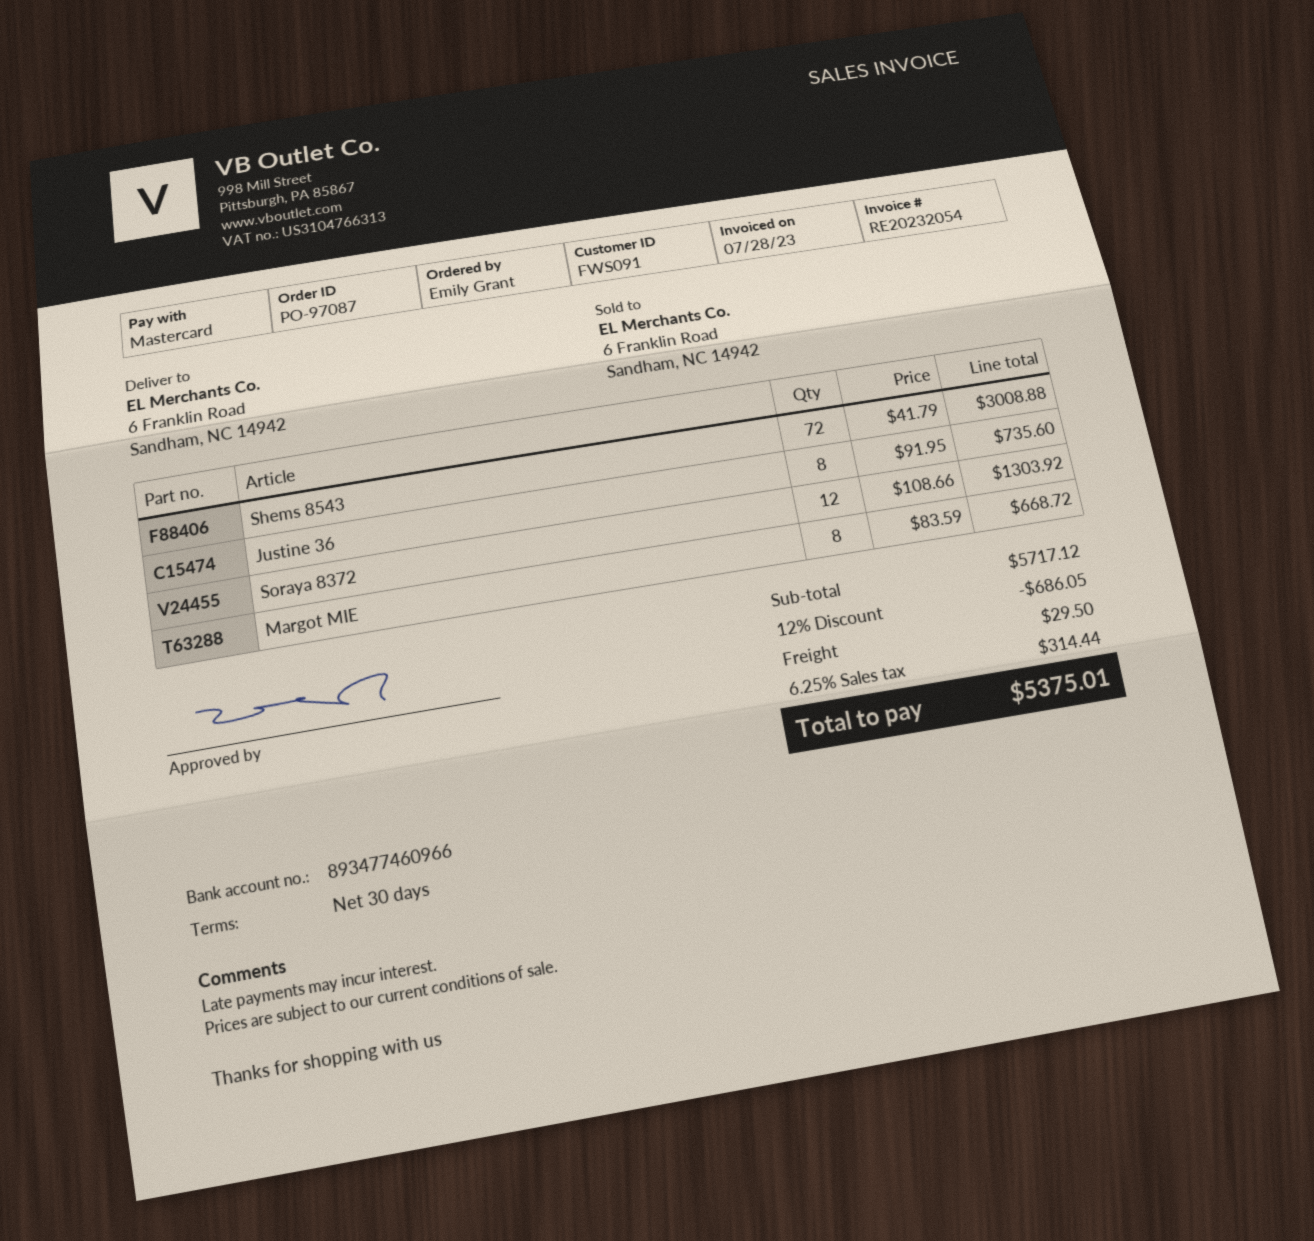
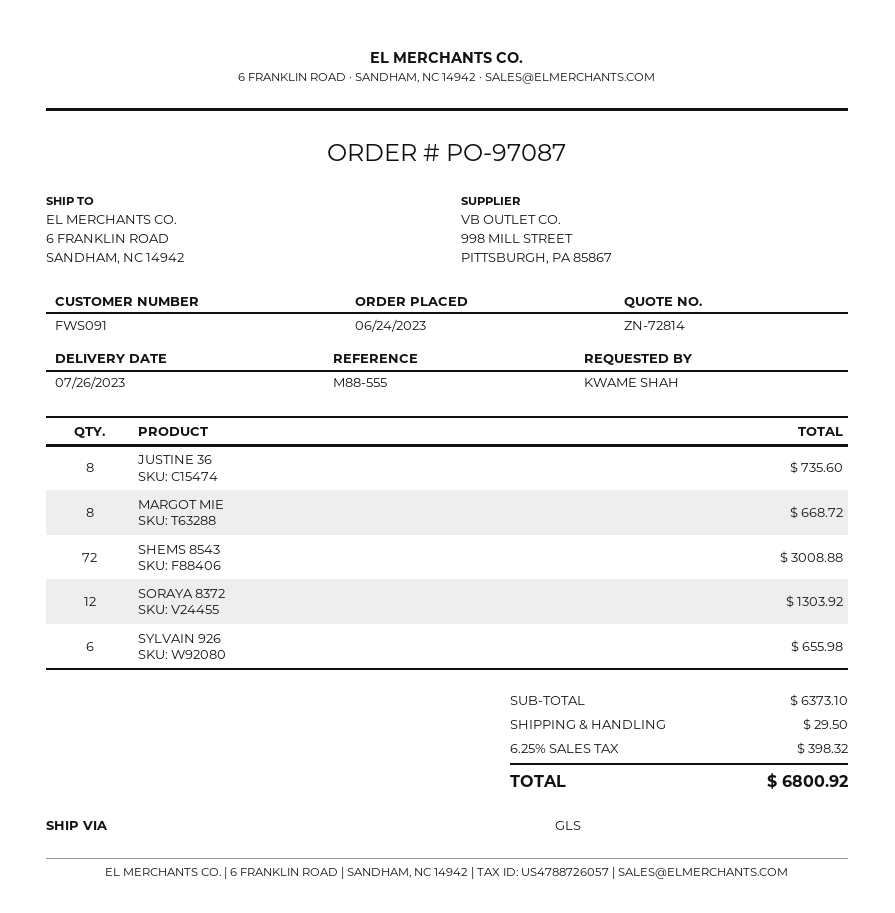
ordered by: Emily Grant -> KWAME SHAH
SYLVAIN 926: none -> 6 for 655.98
subtotal: 5717.12 -> 6373.10
discount: 12% = 686.05 -> none
tax: 6.25% = 314.44 -> 6.25% = 398.32
total: 5375.01 -> 6800.92

